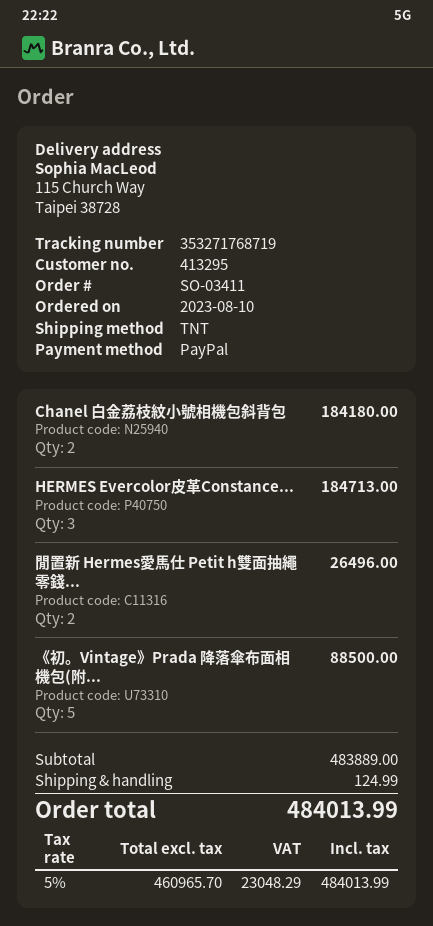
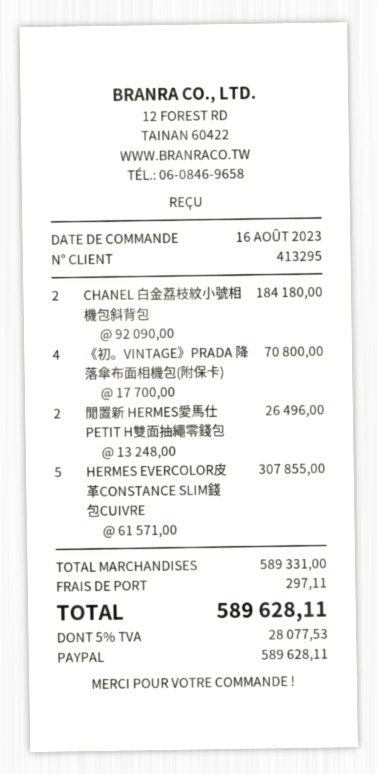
order date: 2023-08-10 -> 2023-08-16
HERMES Evercolor皮革Constance...: 3 for 184713.00 -> 5 for 307855.00
《初。Vintage》Prada 降落傘布面相機包(附...: 5 for 88500.00 -> 4 for 70800.00
subtotal: 483889.00 -> 589331.00
shipping: 124.99 -> 297.11
tax: 5% = 23048.29 -> 5% = 28077.53
total: 484013.99 -> 589628.11

